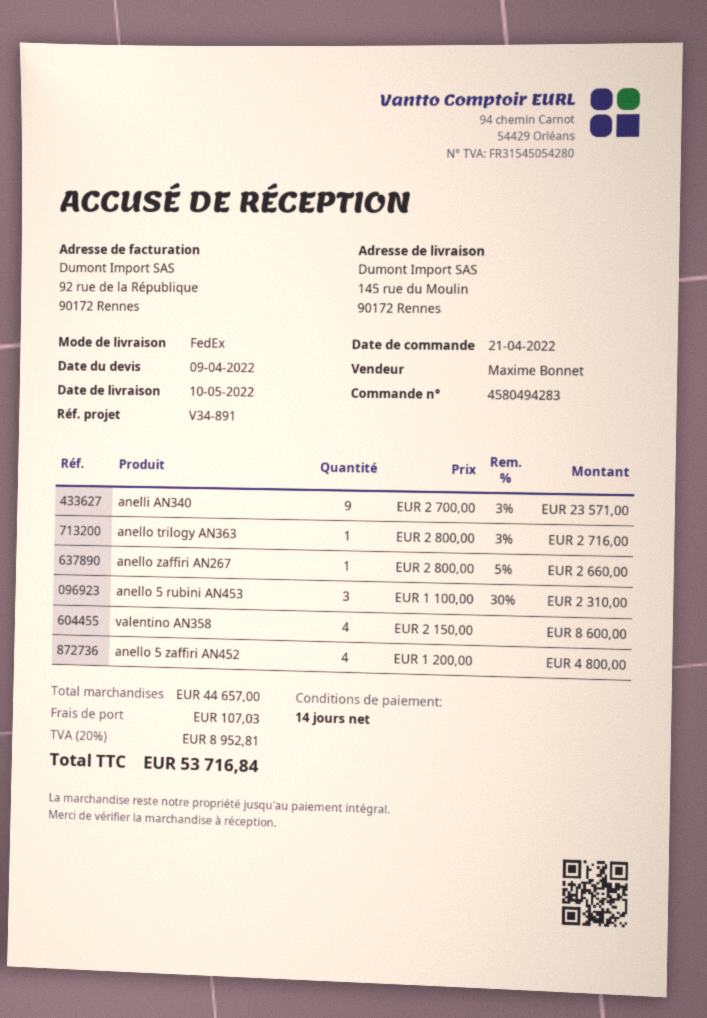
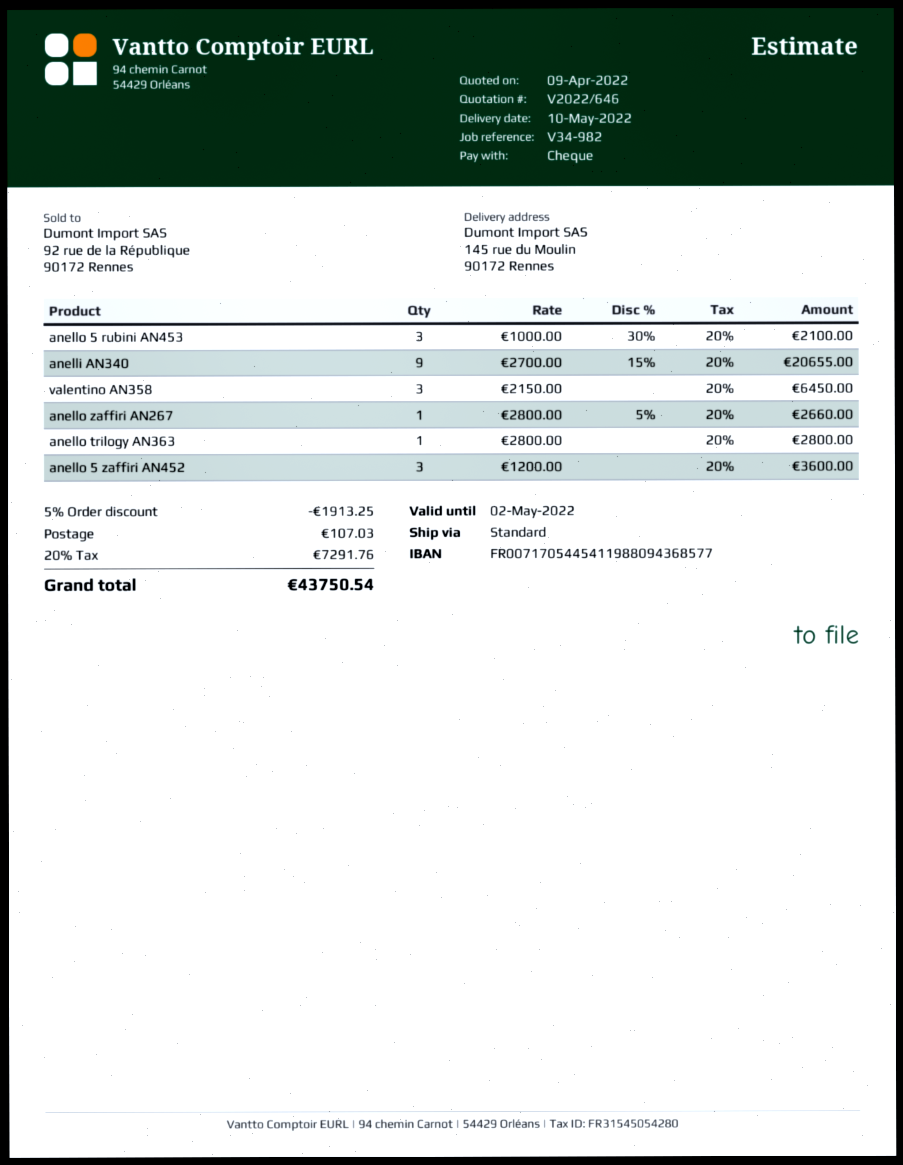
reference: V34-891 -> V34-982
shipping method: FedEx -> standard
anelli AN340: 9 x 2700.00 - 3% = 23571.00 -> 9 x 2700.00 - 15% = 20655.00
anello trilogy AN363: 1 x 2800.00 - 3% = 2716.00 -> 1 x 2800.00 = 2800.00
anello 5 rubini AN453: 3 x 1100.00 - 30% = 2310.00 -> 3 x 1000.00 - 30% = 2100.00
valentino AN358: 4 x 2150.00 = 8600.00 -> 3 x 2150.00 = 6450.00
anello 5 zaffiri AN452: 4 x 1200.00 = 4800.00 -> 3 x 1200.00 = 3600.00
discount: none -> 5% = 1913.25
tax: 20% = 8952.81 -> 20% = 7291.76
total: 53716.84 -> 43750.54

